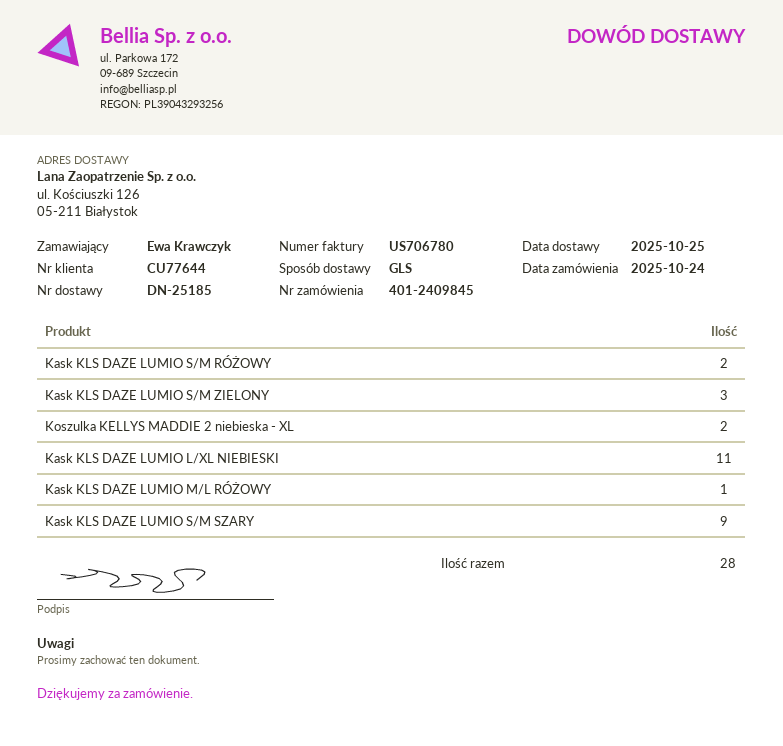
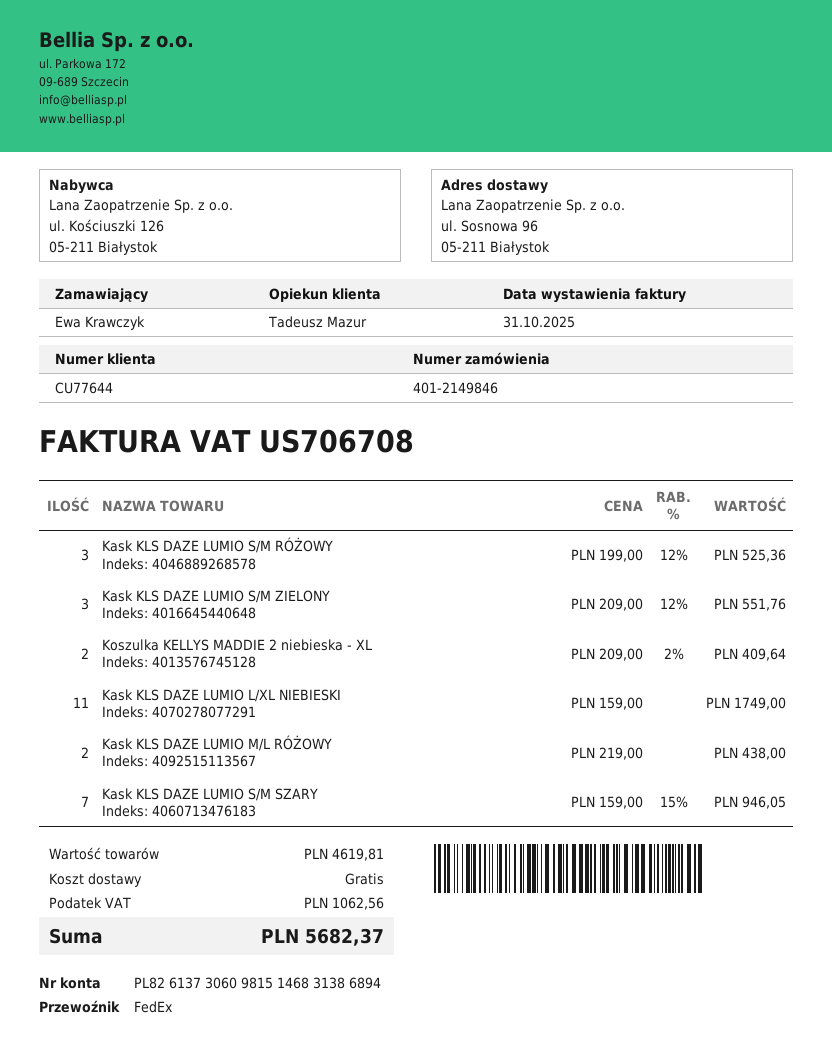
order number: 401-2409845 -> 401-2149846
invoice number: US706780 -> US706708
shipping method: GLS -> FedEx
ship to: ul. Kościuszki 126, 05-211 Białystok -> ul. Sosnowa 96, 05-211 Białystok
Kask KLS DAZE LUMIO S/M RÓŻOWY: 2 -> 3
Kask KLS DAZE LUMIO M/L RÓŻOWY: 1 -> 2
Kask KLS DAZE LUMIO S/M SZARY: 9 -> 7

